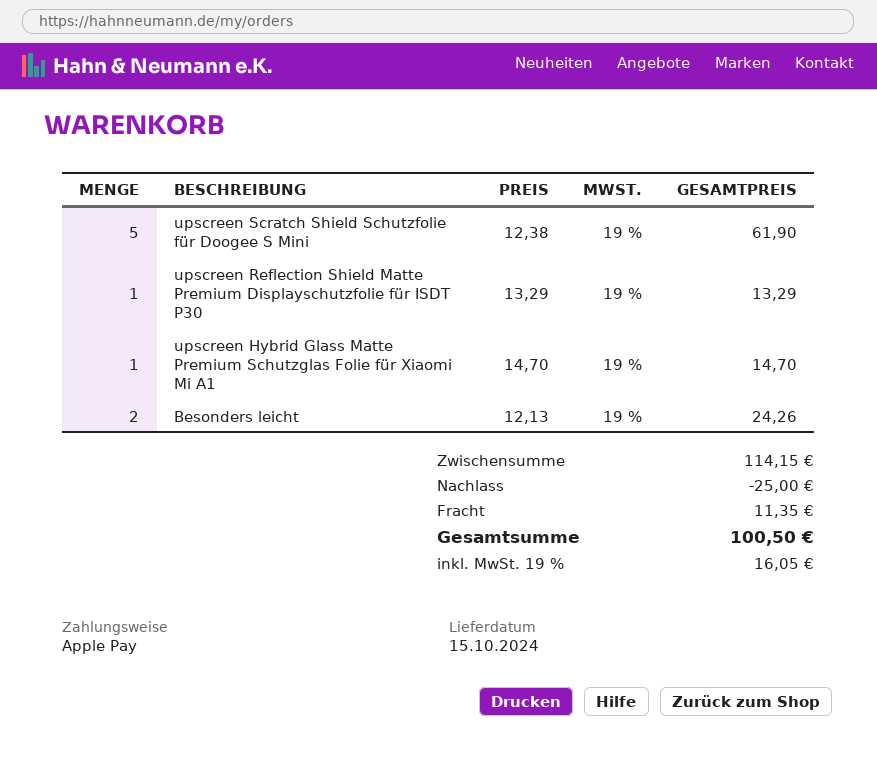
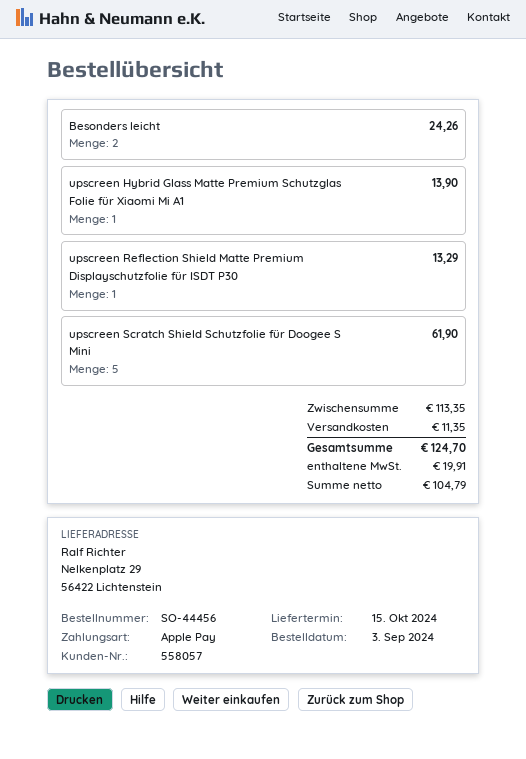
upscreen Hybrid Glass Matte Premium Schutzglas Folie für Xiaomi Mi A1: 1 for 14.70 -> 1 for 13.90
subtotal: 114.15 -> 113.35
discount: 25.00 -> none
tax: 16.05 -> 19.91
total: 100.50 -> 124.70

